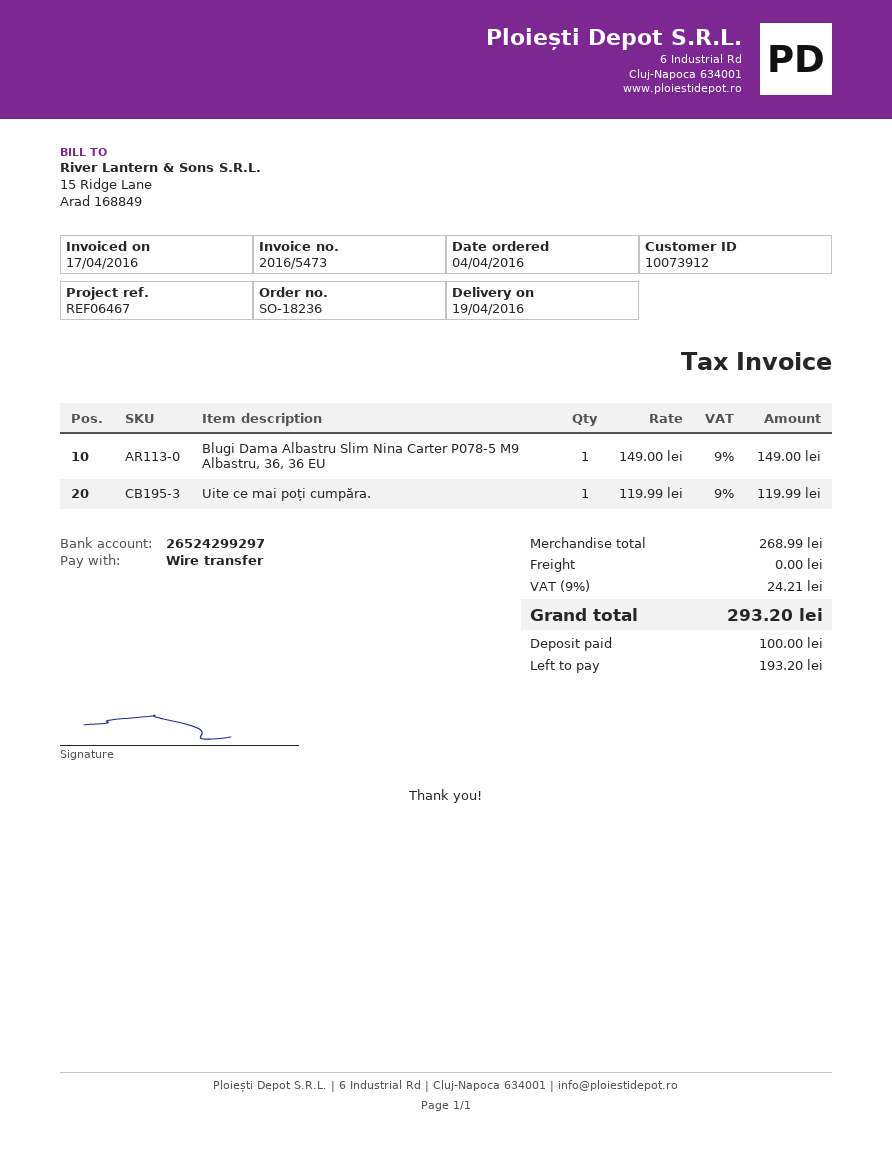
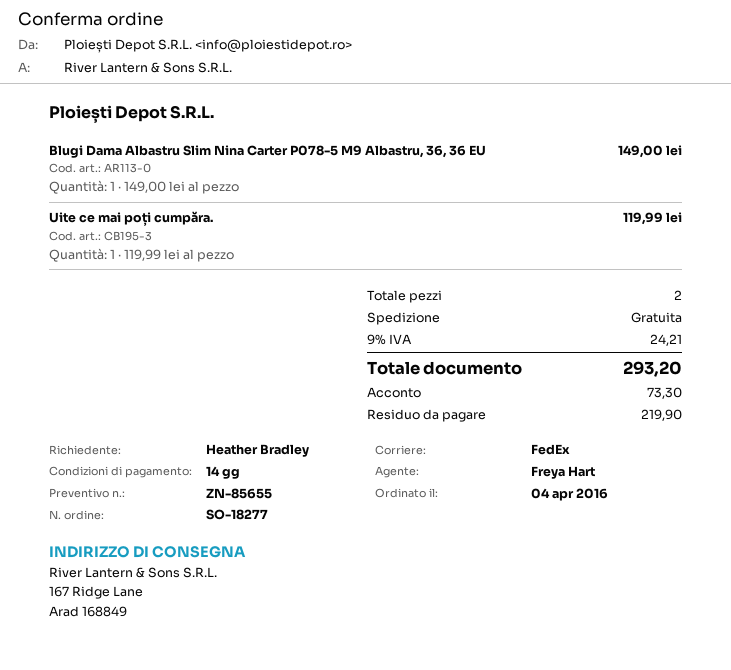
order number: SO-18236 -> SO-18277
deposit: 100.00 -> 73.30
balance: 193.20 -> 219.90

